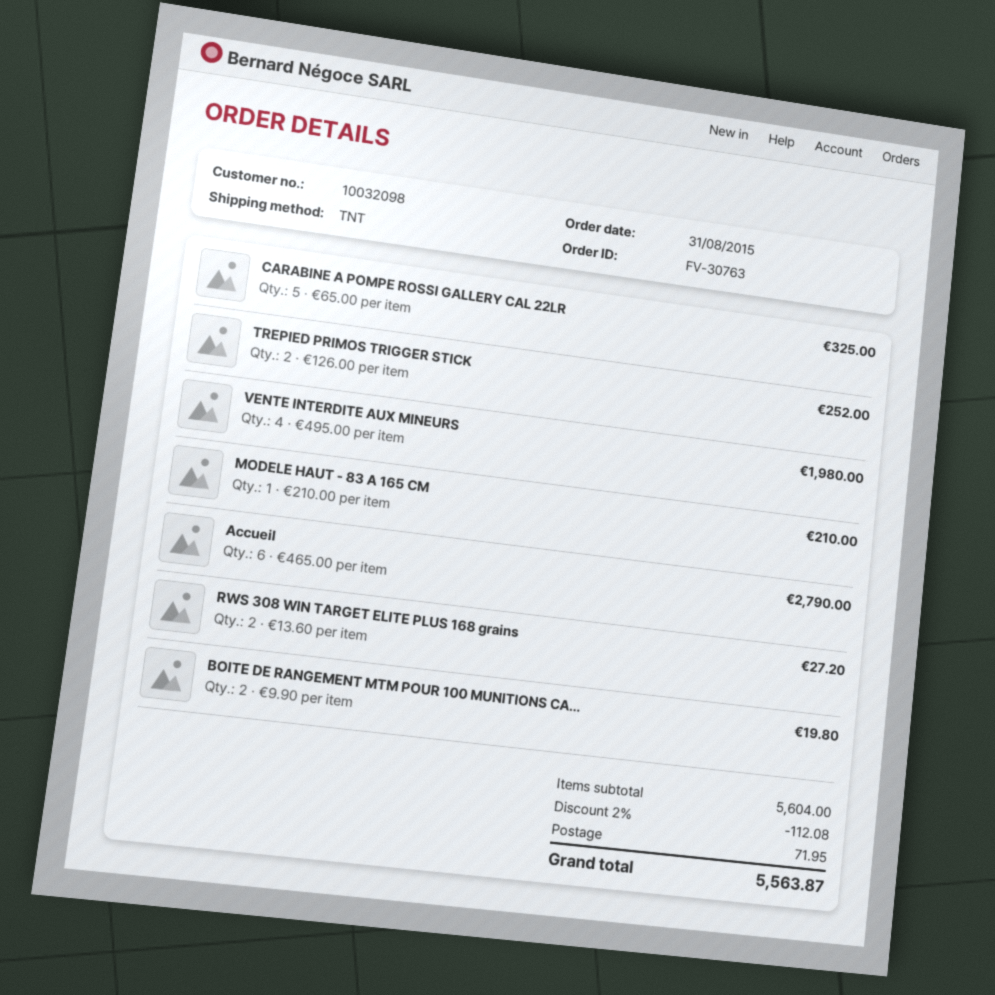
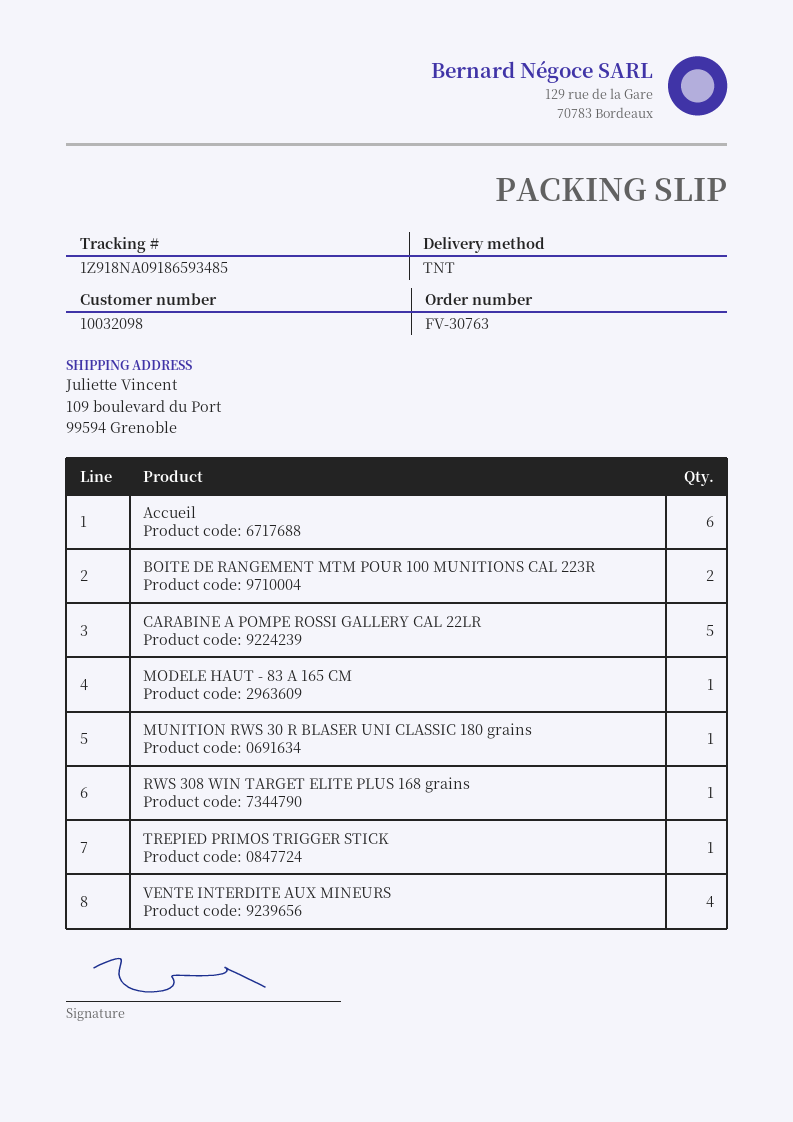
TREPIED PRIMOS TRIGGER STICK: 2 -> 1
RWS 308 WIN TARGET ELITE PLUS 168 grains: 2 -> 1
MUNITION RWS 30 R BLASER UNI CLASSIC 180 grains: none -> 1

